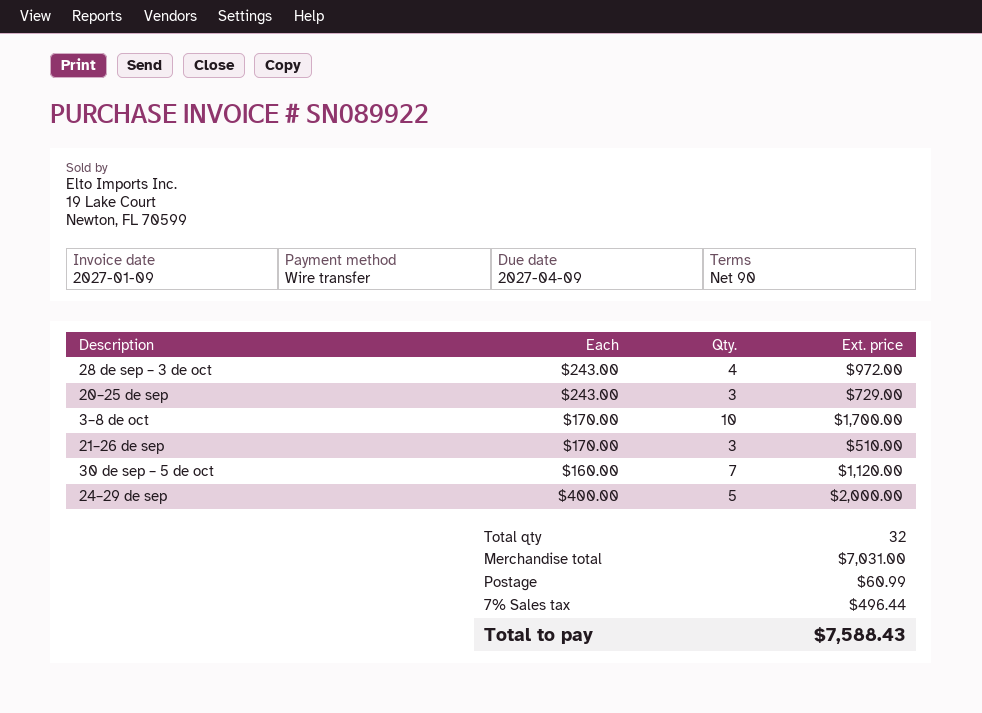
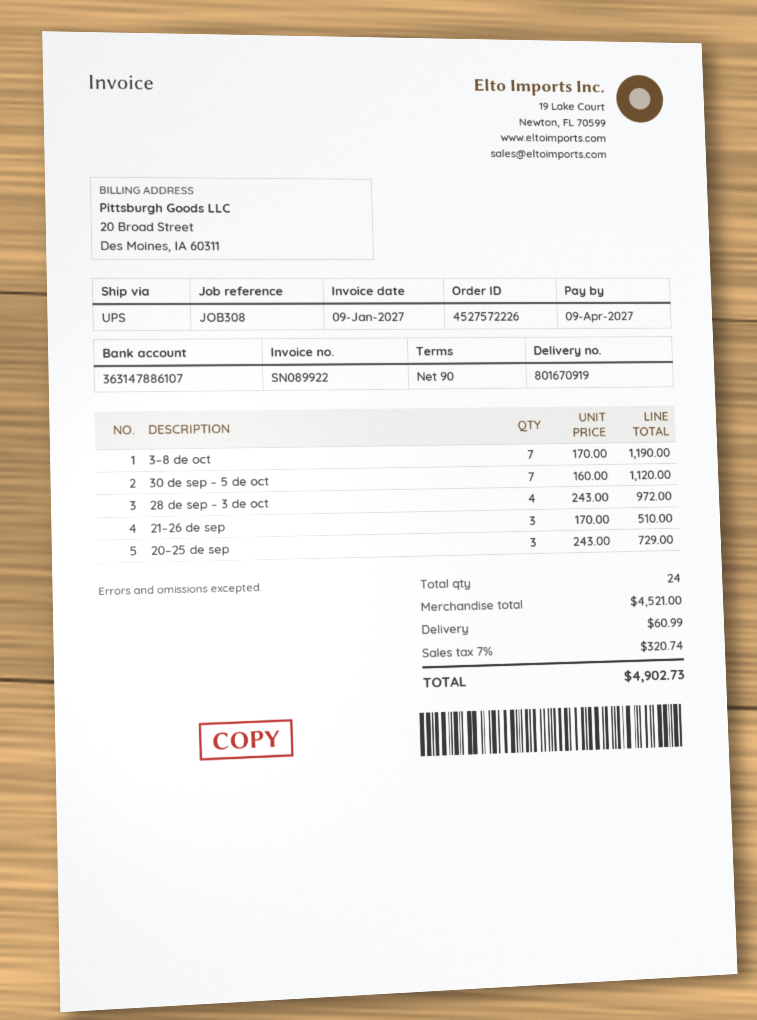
3–8 de oct: 10 x 170.00 = 1700.00 -> 7 x 170.00 = 1190.00
24–29 de sep: 5 x 400.00 = 2000.00 -> none
total quantity: 32 -> 24
subtotal: 7031.00 -> 4521.00
tax: 7% = 496.44 -> 7% = 320.74
total: 7588.43 -> 4902.73

